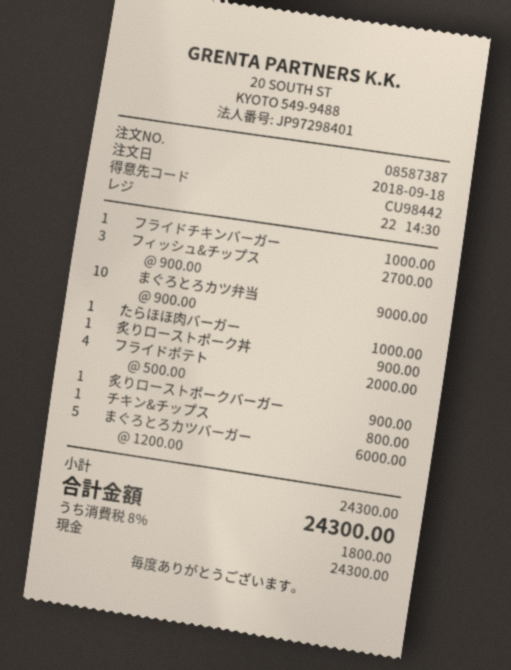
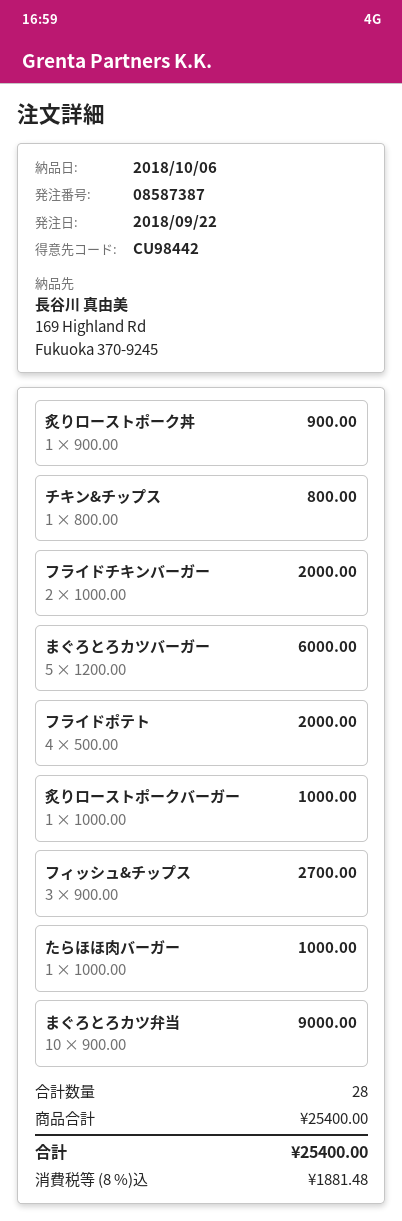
order date: 2018-09-18 -> 2018-09-22
フライドチキンバーガー: 1 x 1000.00 = 1000.00 -> 2 x 1000.00 = 2000.00
炙りローストポークバーガー: 1 x 900.00 = 900.00 -> 1 x 1000.00 = 1000.00
subtotal: 24300.00 -> 25400.00
tax: 8% = 1800.00 -> 8% = 1881.48
total: 24300.00 -> 25400.00

